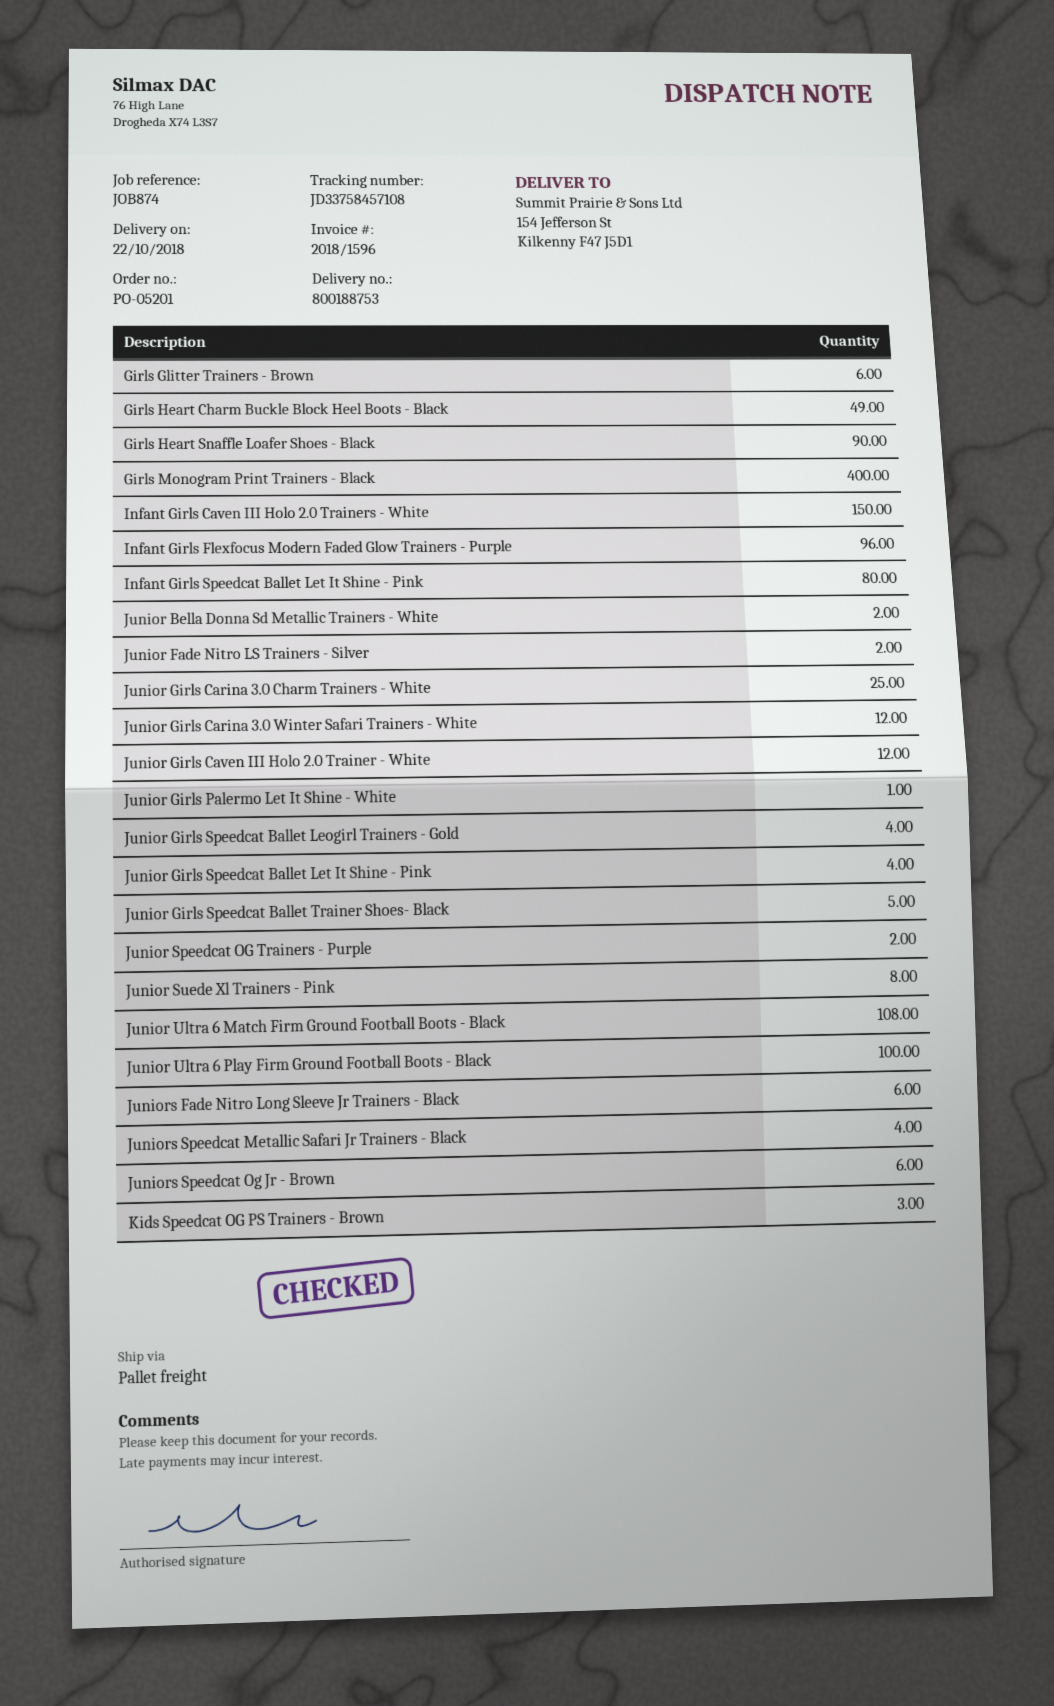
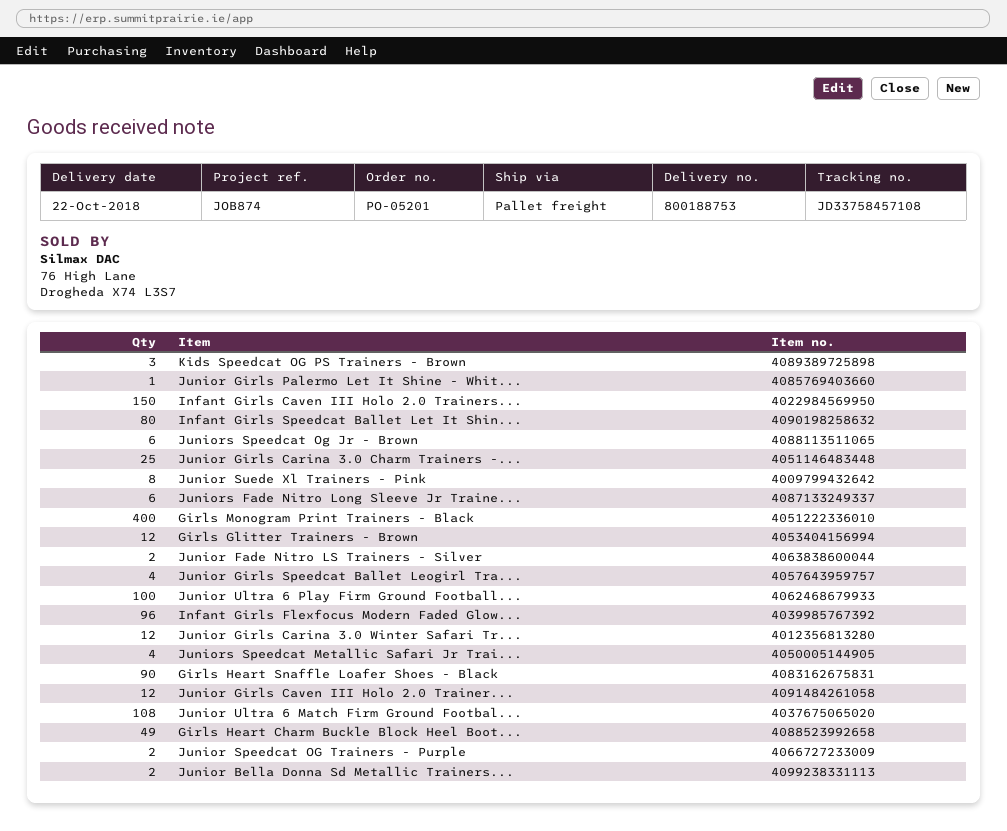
Girls Glitter Trainers - Brown: 6 -> 12
Junior Girls Speedcat Ballet Let It Shine - Pink: 4 -> none
Junior Girls Speedcat Ballet Trainer Shoes- Black: 5 -> none

